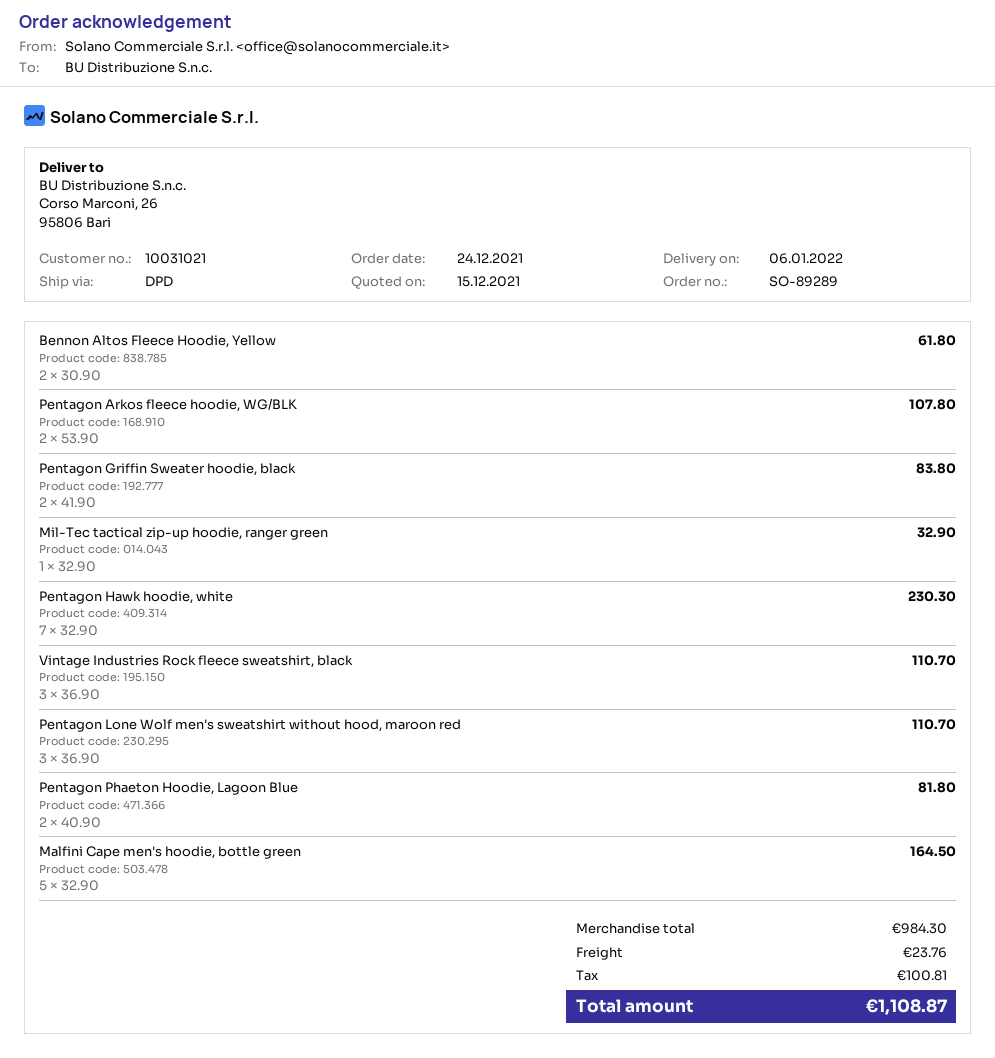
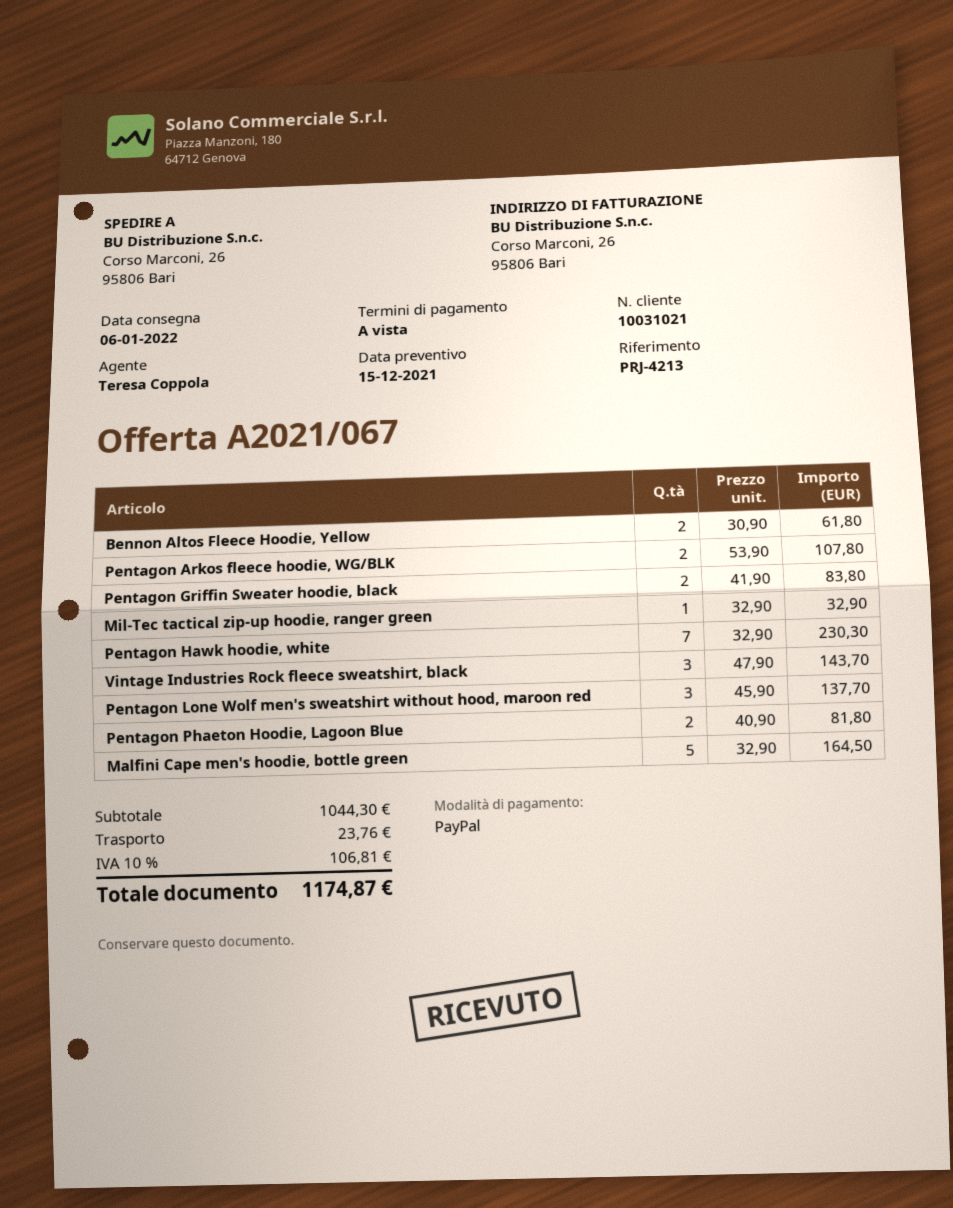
Vintage Industries Rock fleece sweatshirt, black: 3 x 36.90 = 110.70 -> 3 x 47.90 = 143.70
Pentagon Lone Wolf men's sweatshirt without hood, maroon red: 3 x 36.90 = 110.70 -> 3 x 45.90 = 137.70
subtotal: 984.30 -> 1044.30
tax: 100.81 -> 106.81
total: 1108.87 -> 1174.87

